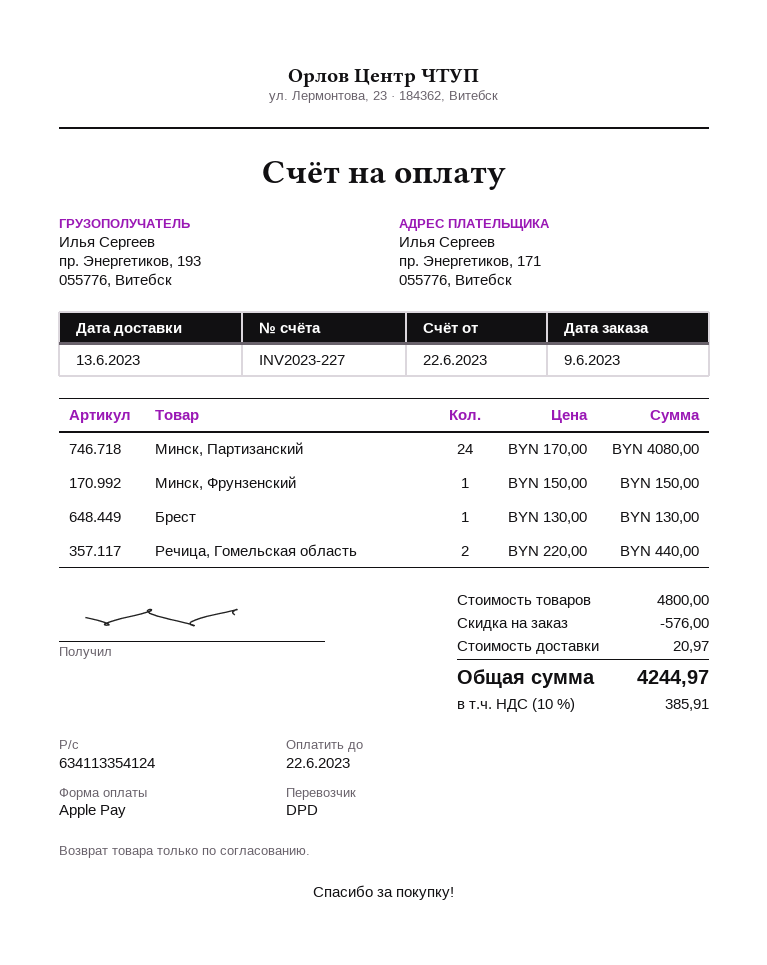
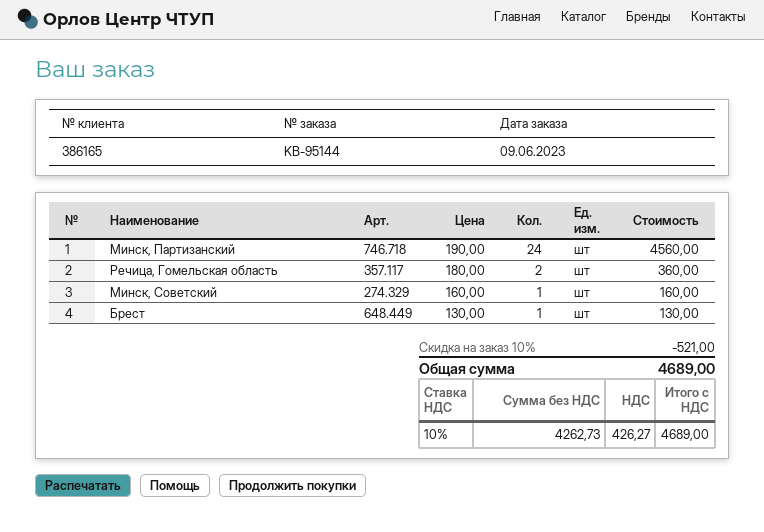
Минск, Партизанский: 24 x 170.00 = 4080.00 -> 24 x 190.00 = 4560.00
Минск, Фрунзенский: 1 x 150.00 = 150.00 -> none
Речица, Гомельская область: 2 x 220.00 = 440.00 -> 2 x 180.00 = 360.00
Минск, Советский: none -> 1 x 160.00 = 160.00
discount: 576.00 -> 521.00
shipping: 20.97 -> none
tax: 10% = 385.91 -> 10% = 426.27
total: 4244.97 -> 4689.00

